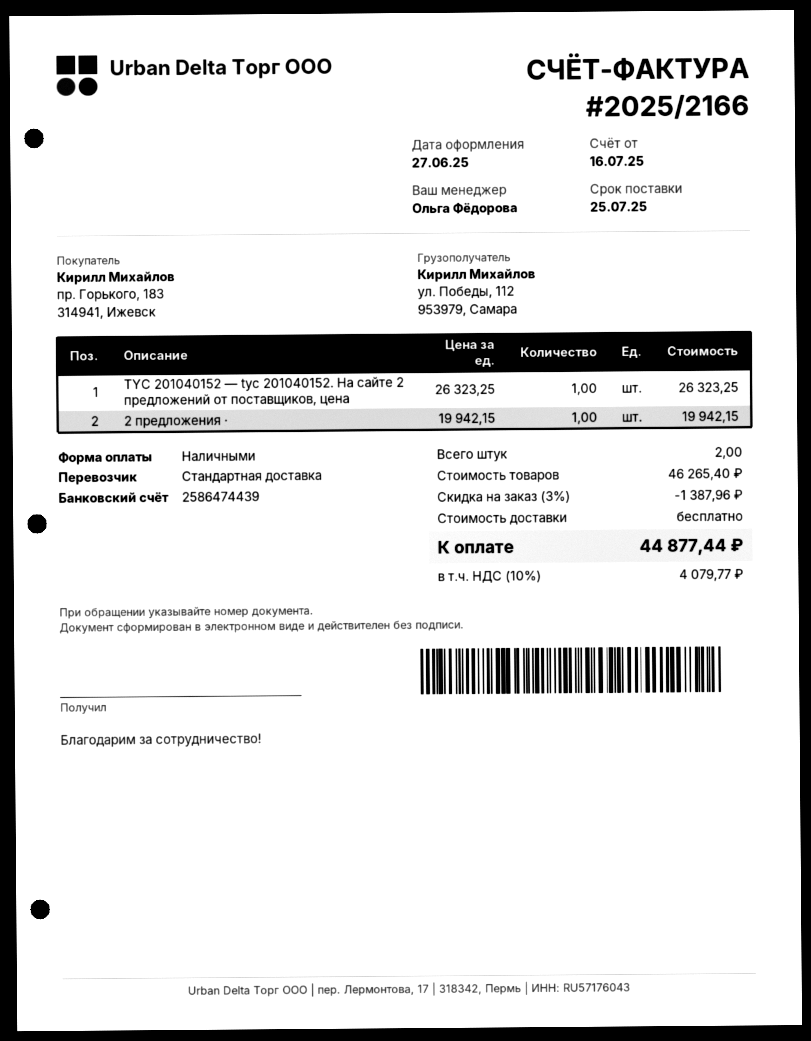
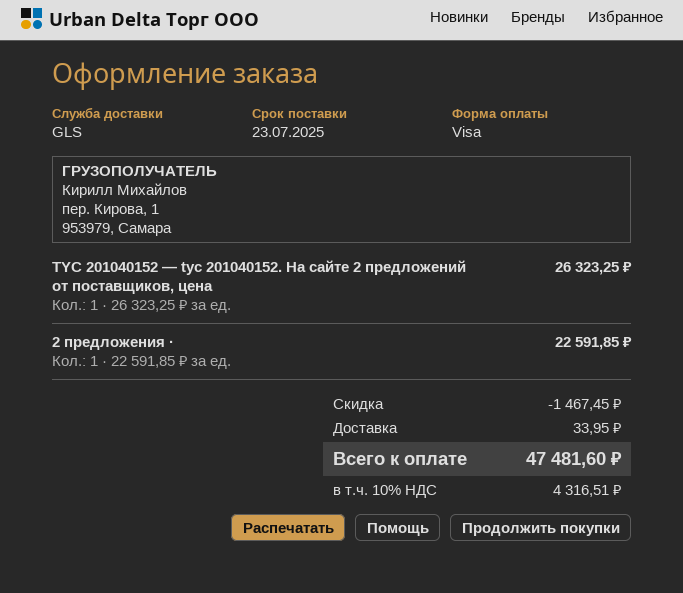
delivery date: 2025-07-25 -> 2025-07-23
payment method: cash -> Visa
shipping method: standard -> GLS
ship to: ул. Победы, 112, 953979, Самара -> пер. Кирова, 1, 953979, Самара
2 предложения ·: 1 x 19942.15 = 19942.15 -> 1 x 22591.85 = 22591.85
discount: 1387.96 -> 1467.45
shipping: 0.00 -> 33.95
tax: 10% = 4079.77 -> 10% = 4316.51
total: 44877.44 -> 47481.60

